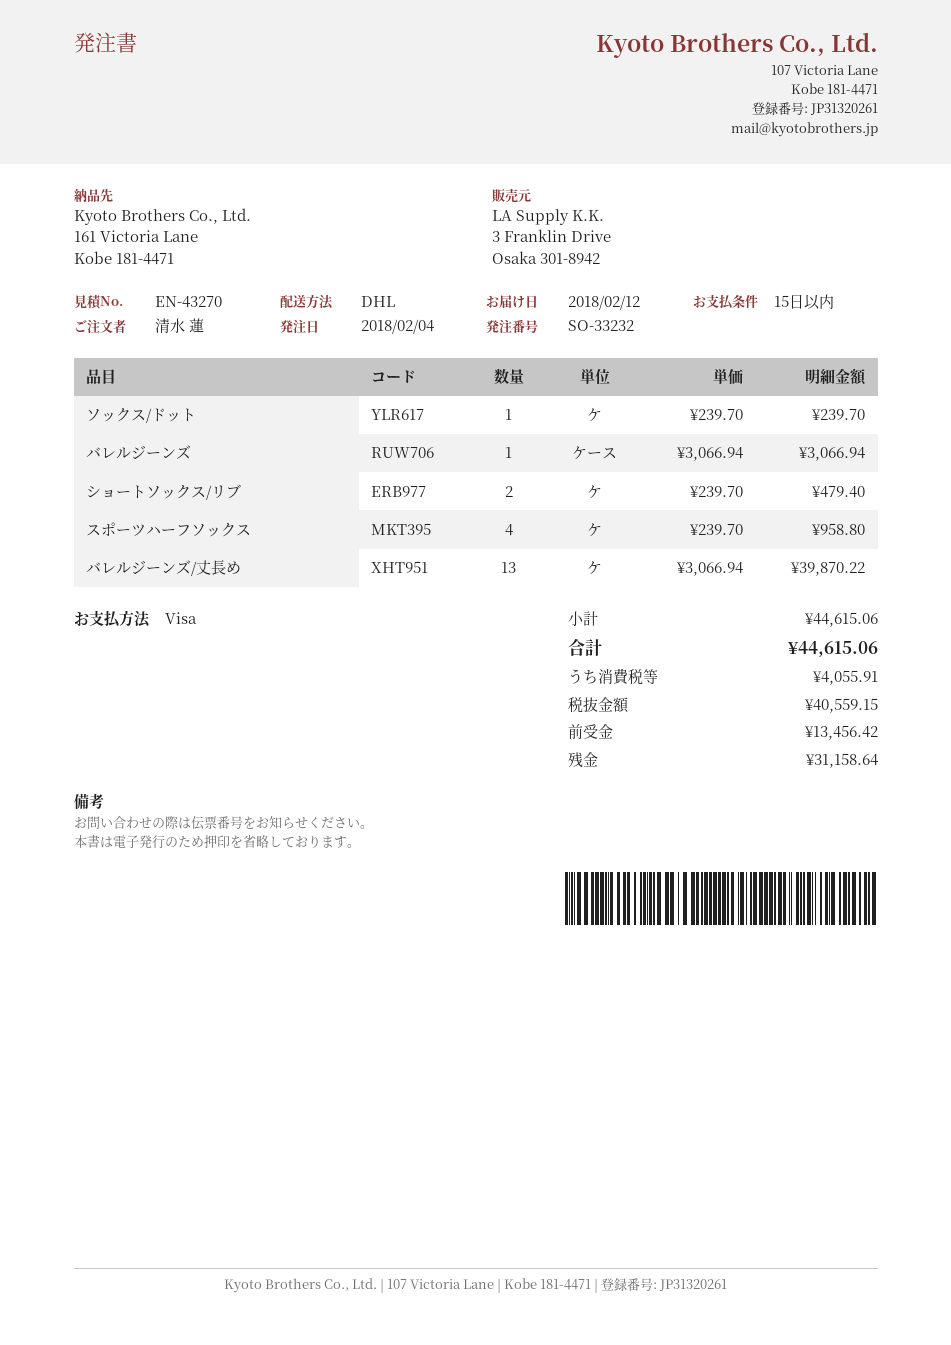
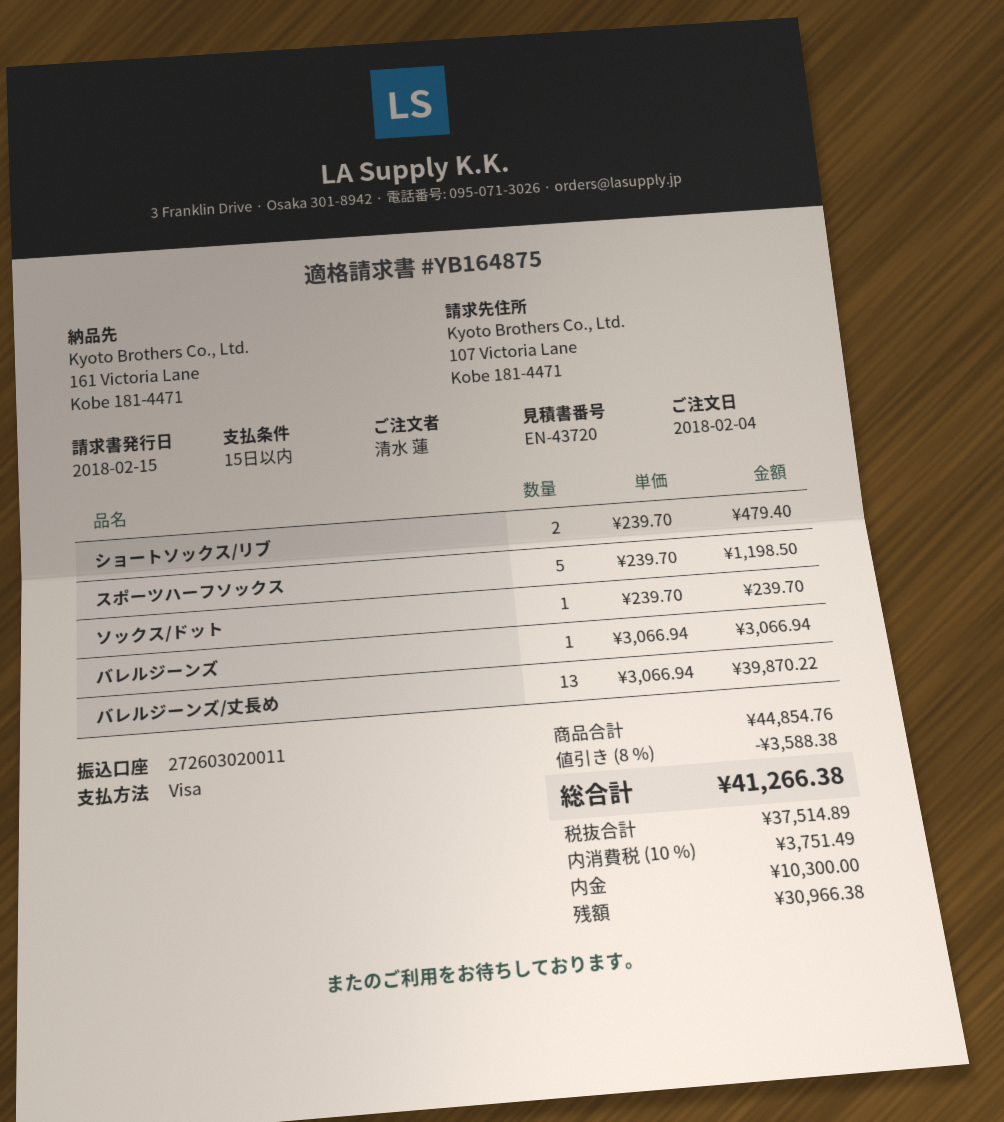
quote number: EN-43270 -> EN-43720
スポーツハーフソックス: 4 x 239.70 = 958.80 -> 5 x 239.70 = 1198.50
subtotal: 44615.06 -> 44854.76
discount: none -> 8% = 3588.38
net: 40559.15 -> 37514.89
tax: 4055.91 -> 3751.49
total: 44615.06 -> 41266.38
deposit: 13456.42 -> 10300.00
balance: 31158.64 -> 30966.38

